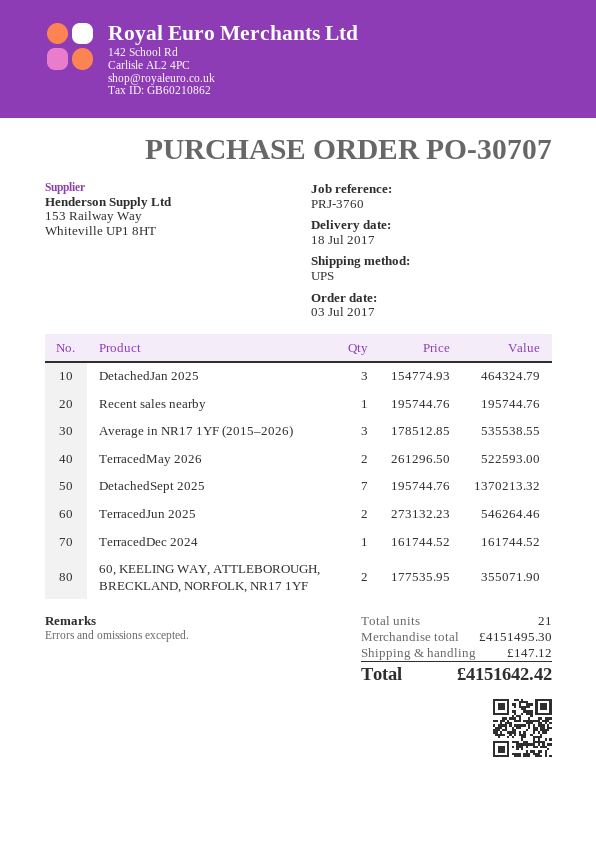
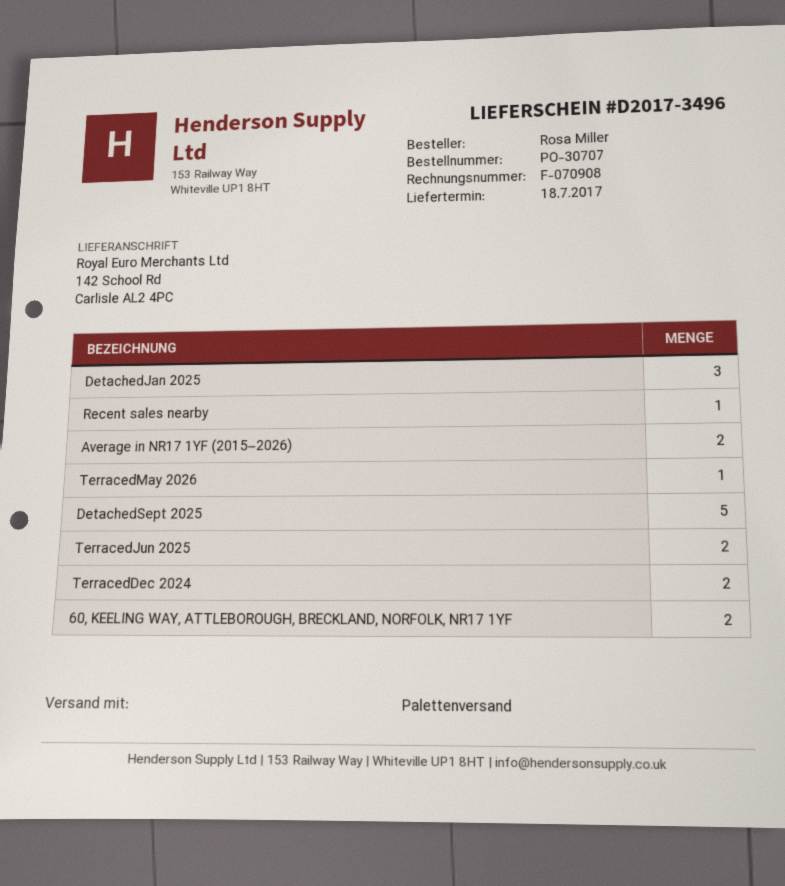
shipping method: UPS -> pallet freight
Average in NR17 1YF (2015–2026): 3 -> 2
TerracedMay 2026: 2 -> 1
DetachedSept 2025: 7 -> 5
TerracedDec 2024: 1 -> 2

